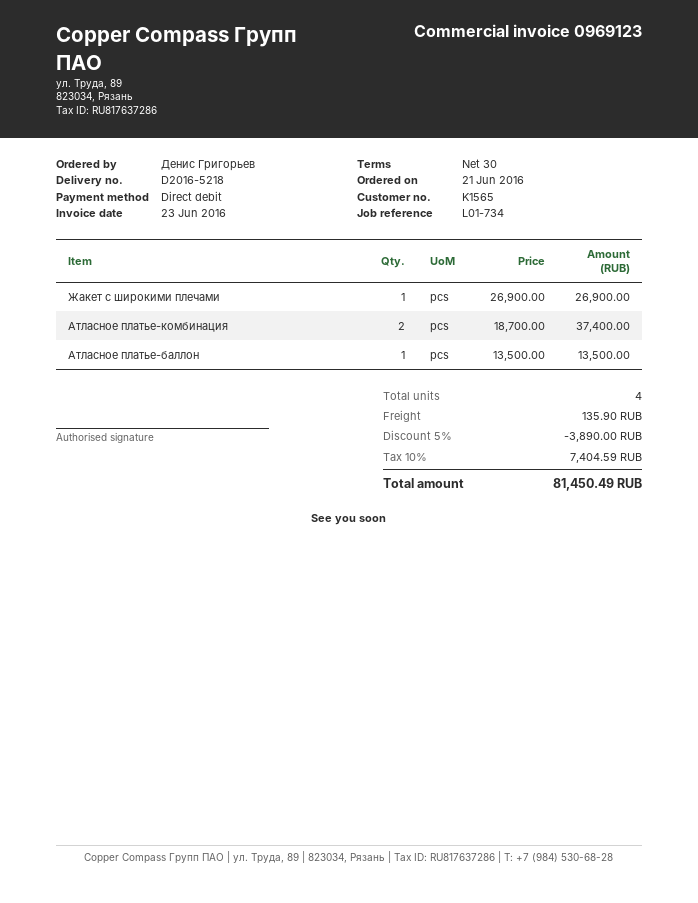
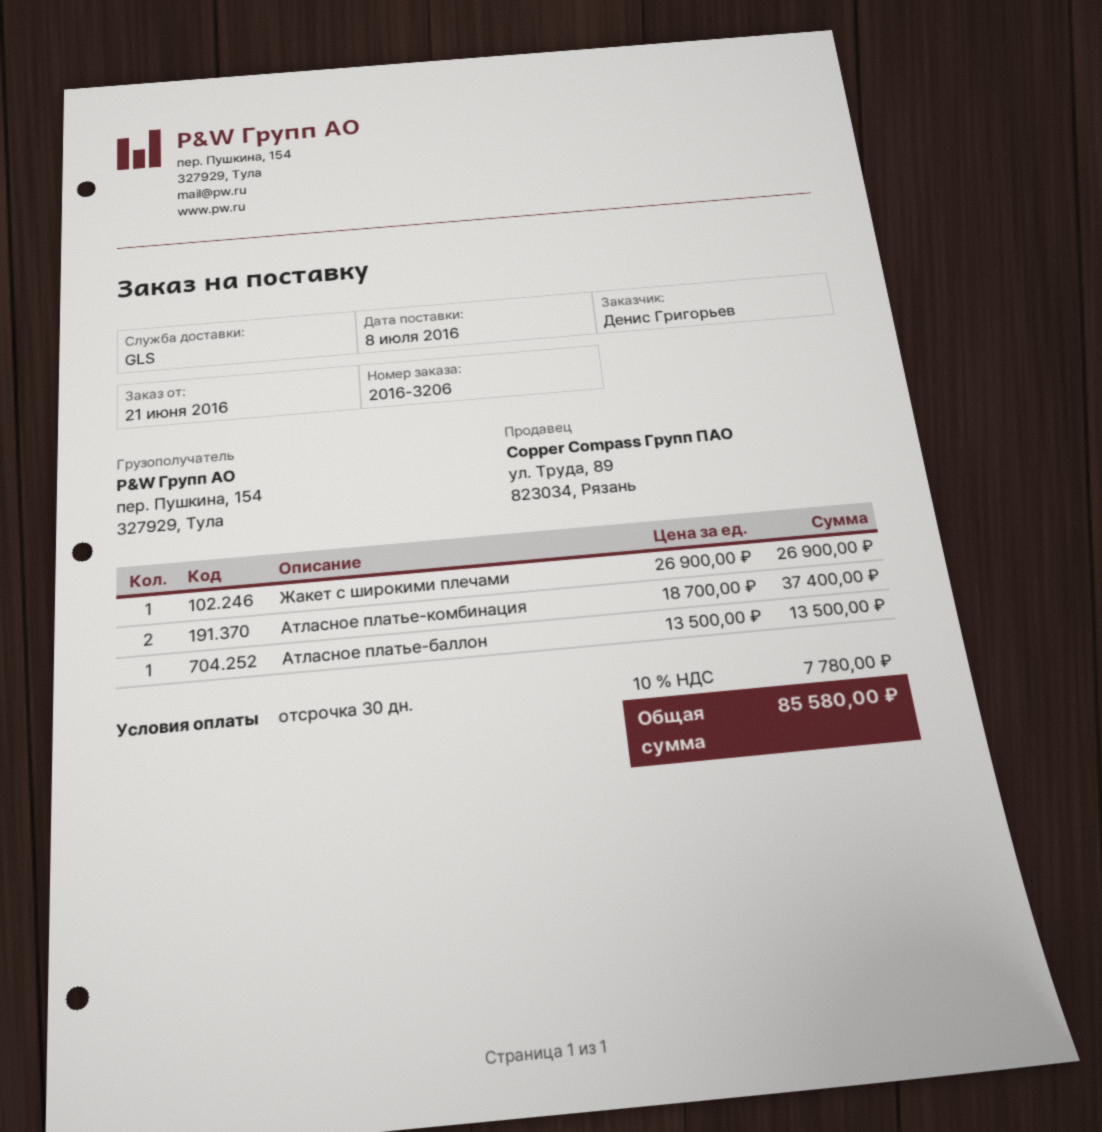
discount: 5% = 3890.00 -> none
shipping: 135.90 -> none
tax: 10% = 7404.59 -> 10% = 7780.00
total: 81450.49 -> 85580.00

